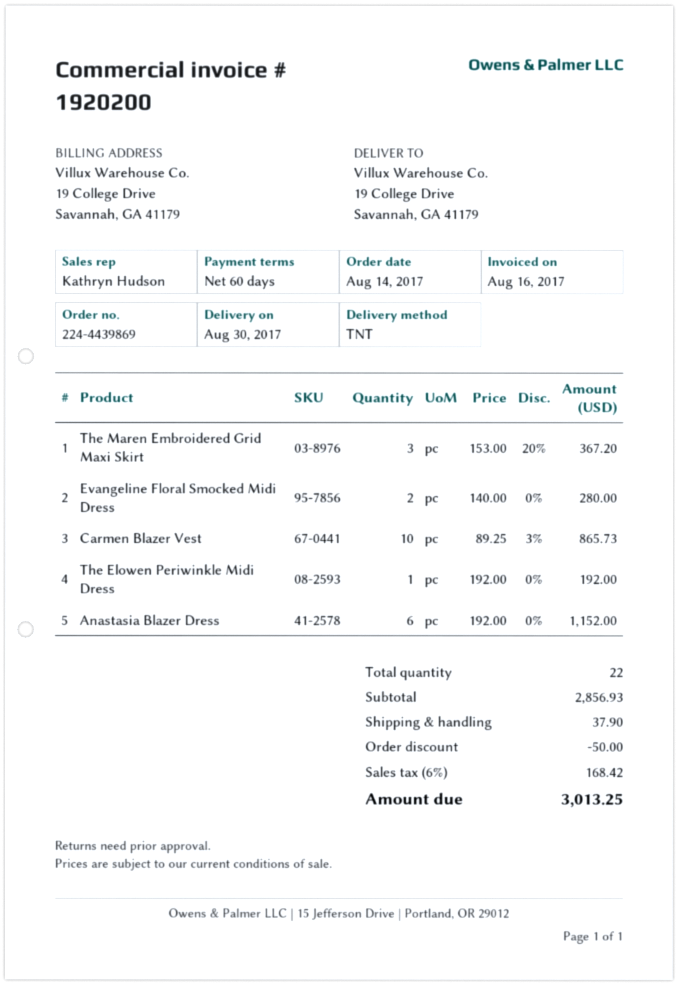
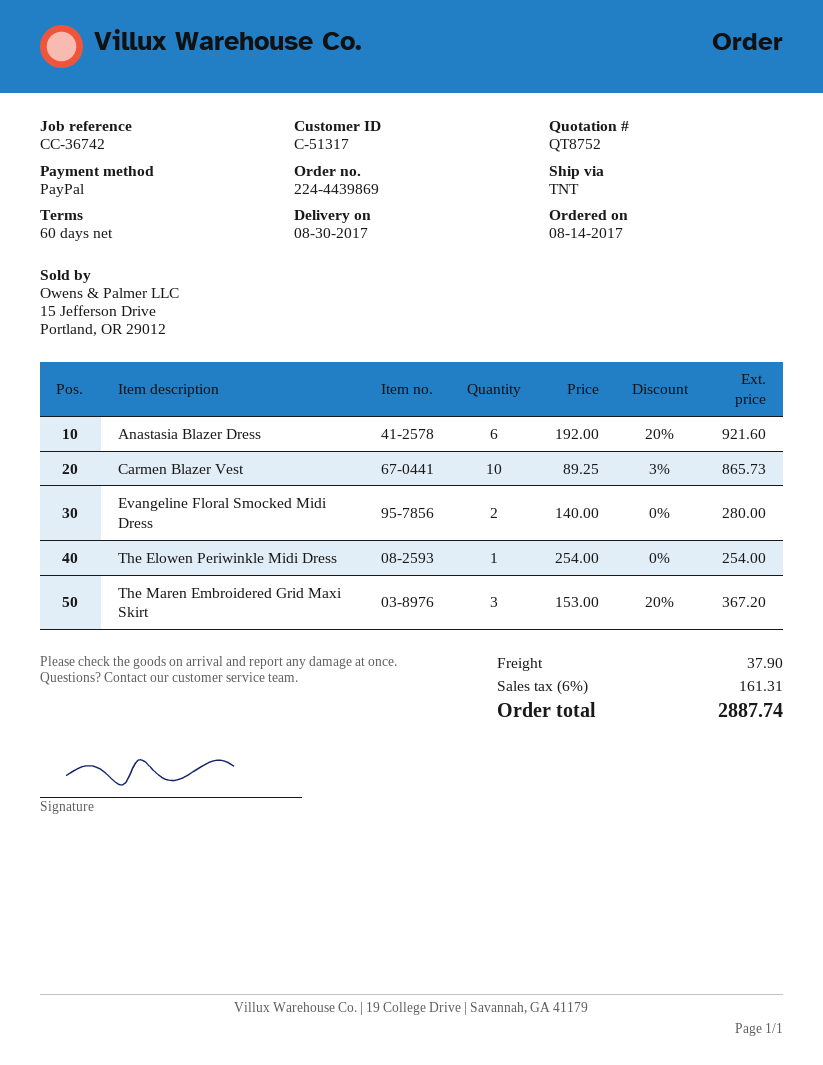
The Elowen Periwinkle Midi Dress: 1 x 192.00 = 192.00 -> 1 x 254.00 = 254.00
Anastasia Blazer Dress: 6 x 192.00 = 1152.00 -> 6 x 192.00 - 20% = 921.60
discount: 50.00 -> none
tax: 6% = 168.42 -> 6% = 161.31
total: 3013.25 -> 2887.74

